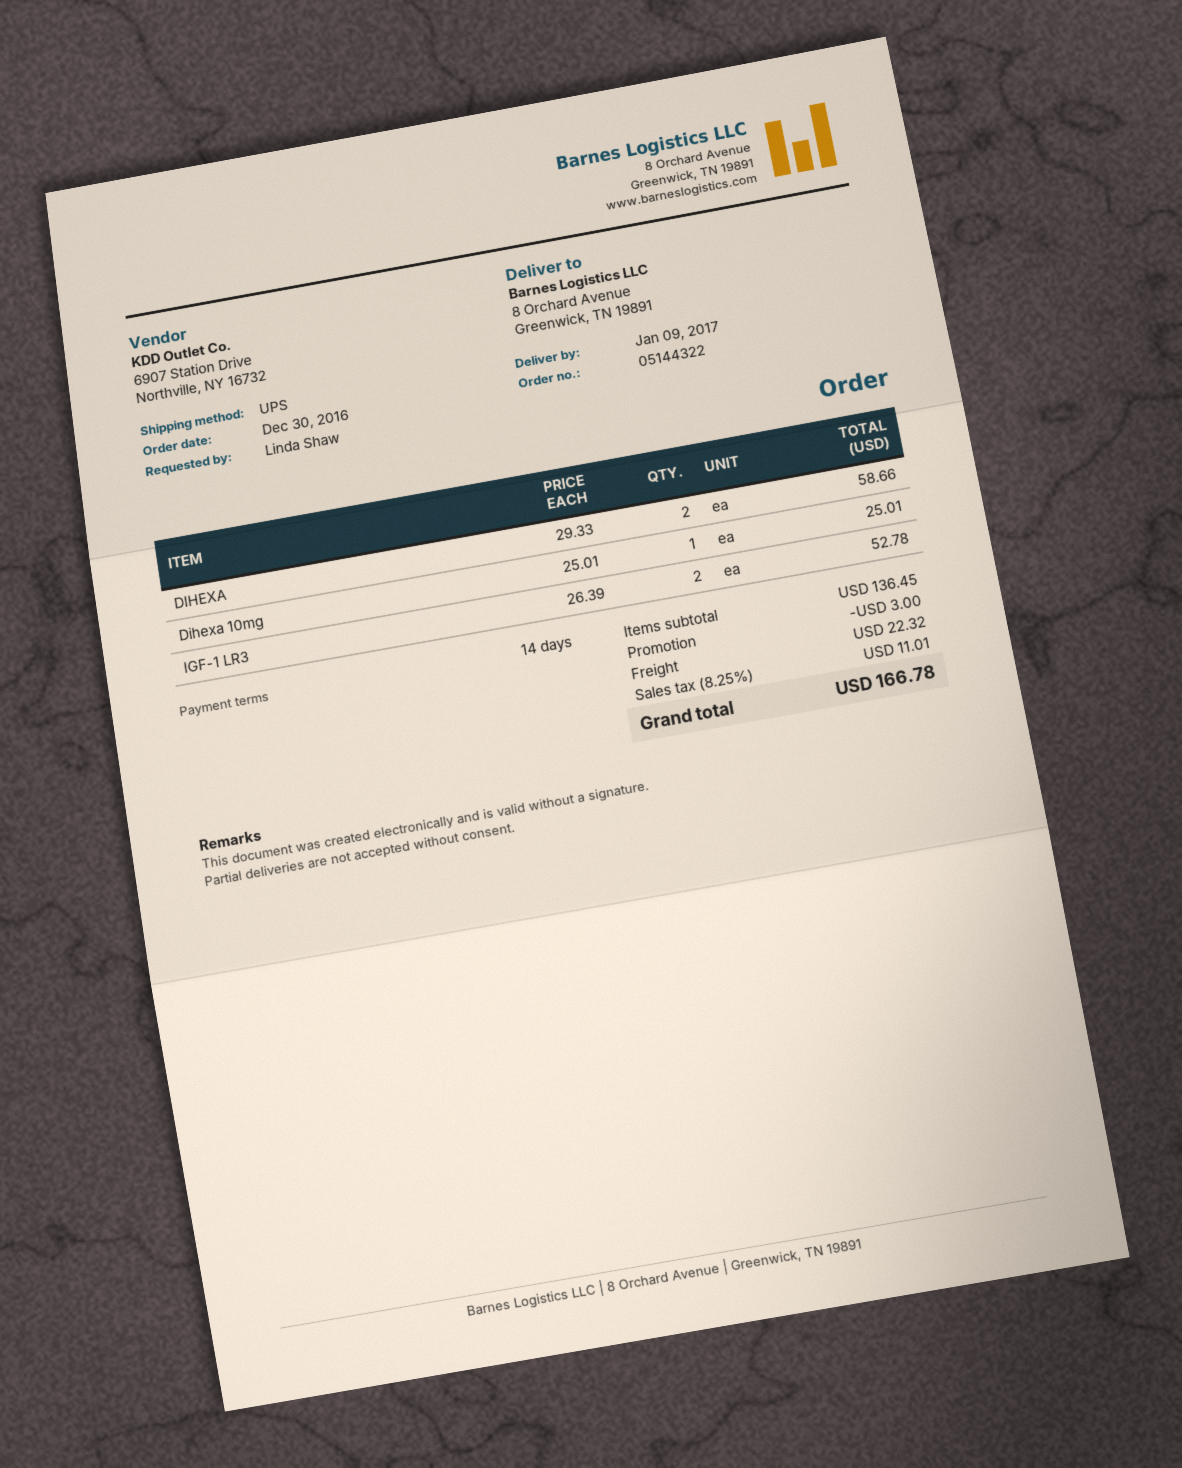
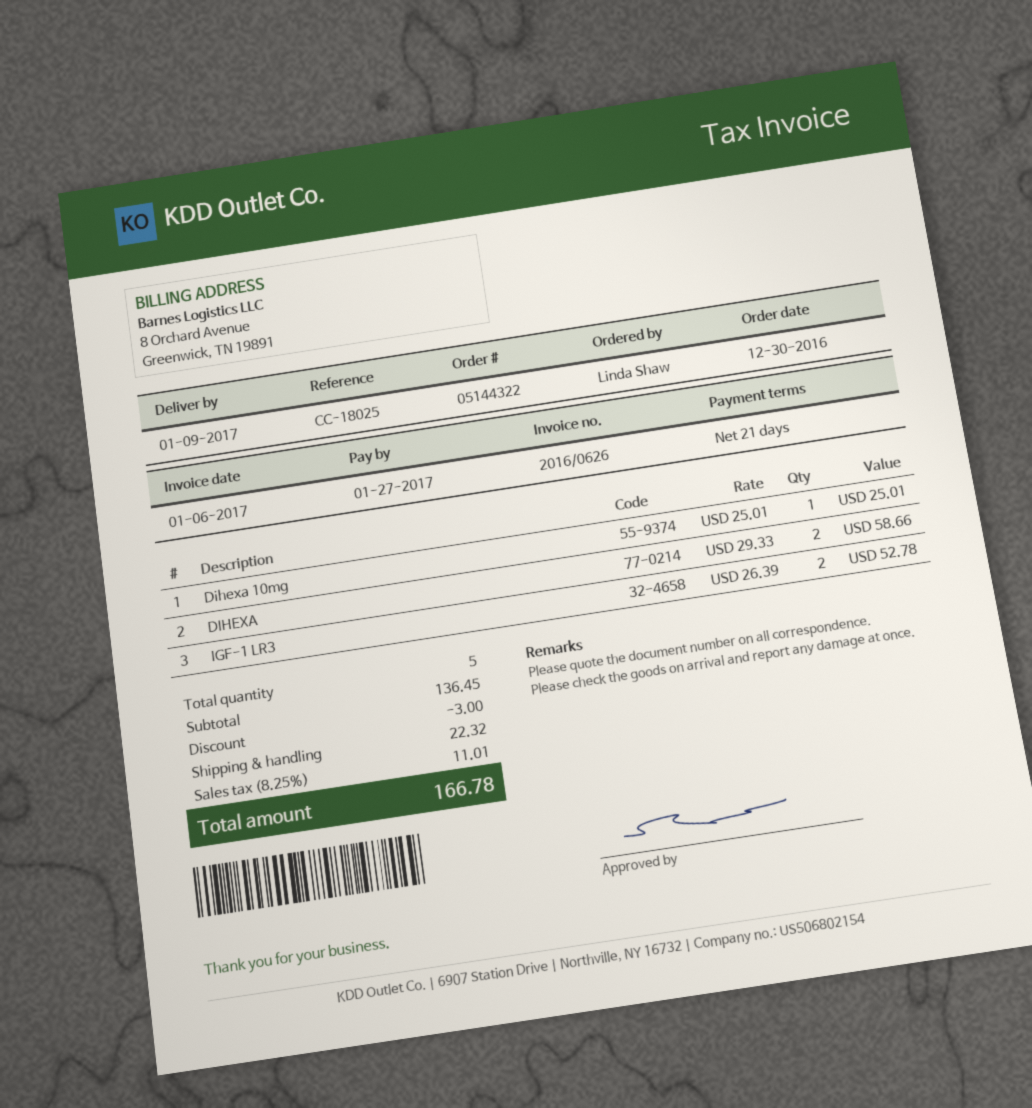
payment terms: 14 days -> 21 days

